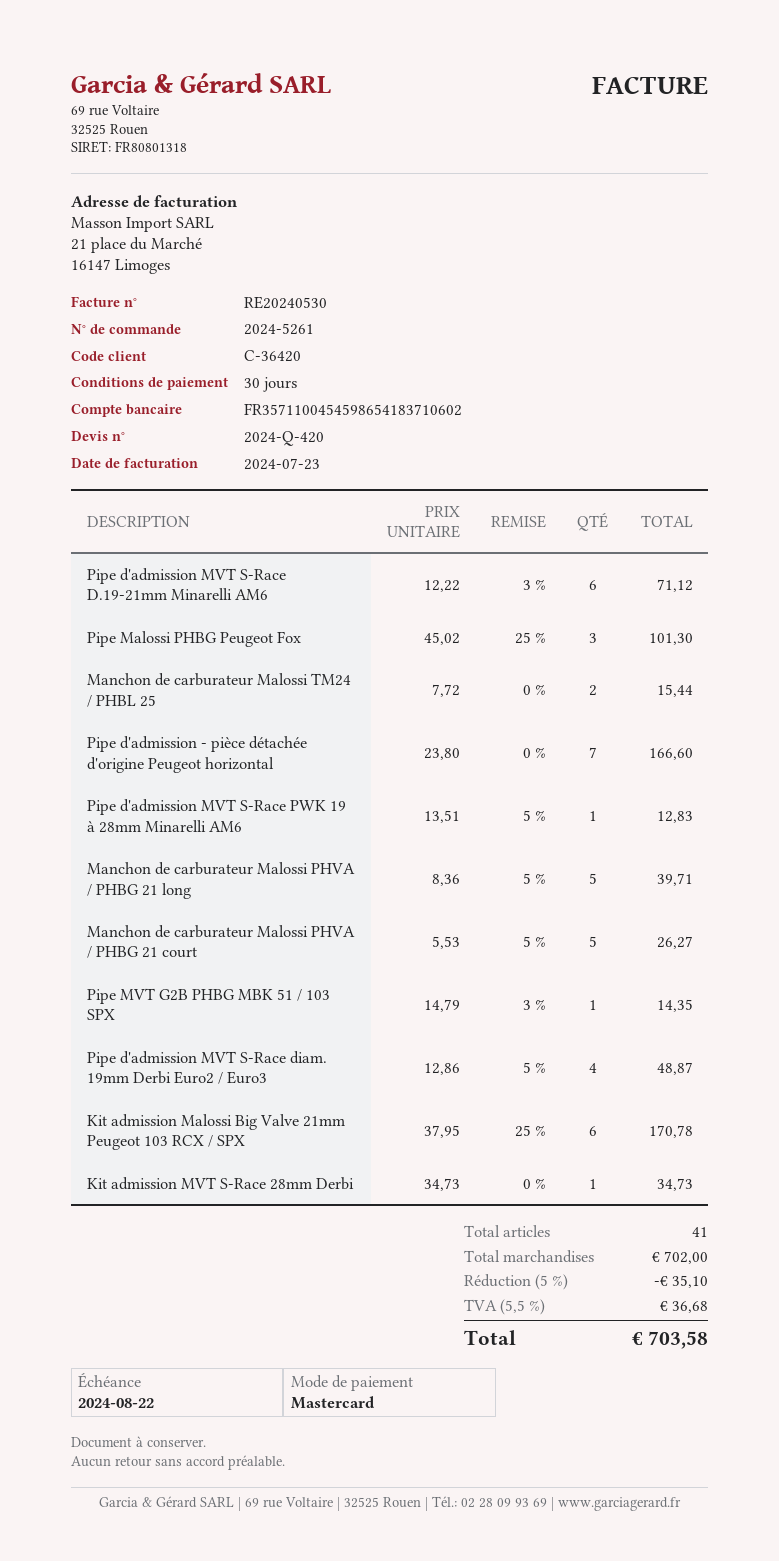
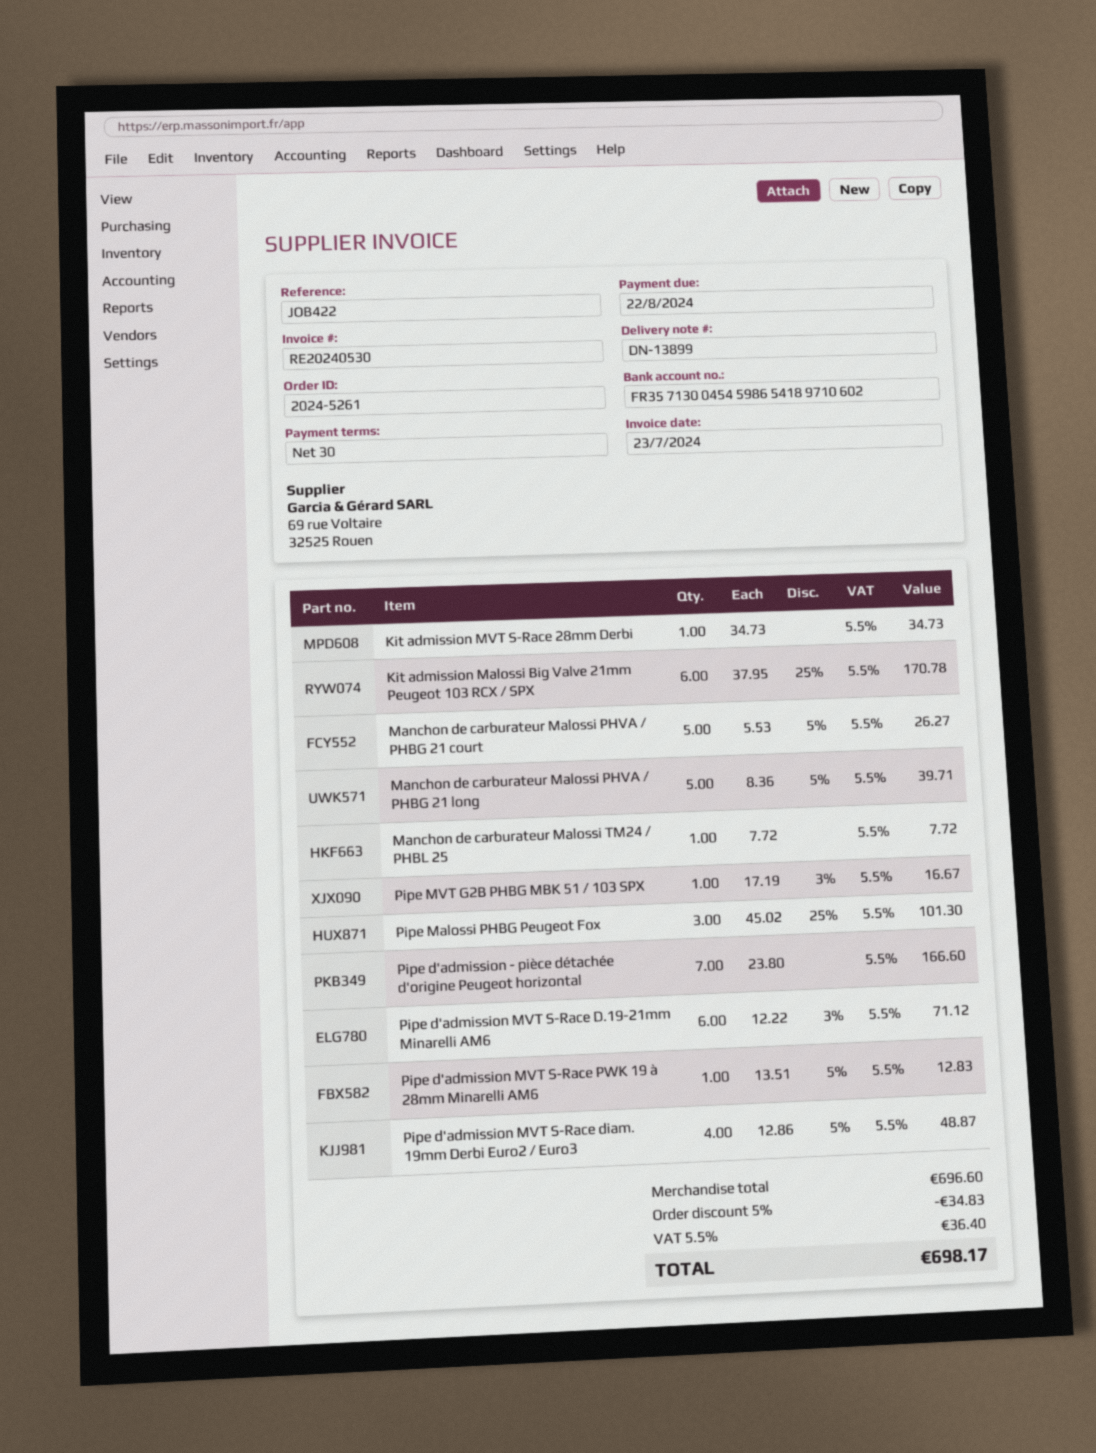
bank account: FR3571100454598654183710602 -> FR3571300454598654189710602
Manchon de carburateur Malossi TM24 / PHBL 25: 2 x 7.72 = 15.44 -> 1 x 7.72 = 7.72
Pipe MVT G2B PHBG MBK 51 / 103 SPX: 1 x 14.79 - 3% = 14.35 -> 1 x 17.19 - 3% = 16.67
subtotal: 702.00 -> 696.60
discount: 5% = 35.10 -> 5% = 34.83
tax: 5.5% = 36.68 -> 5.5% = 36.40
total: 703.58 -> 698.17

